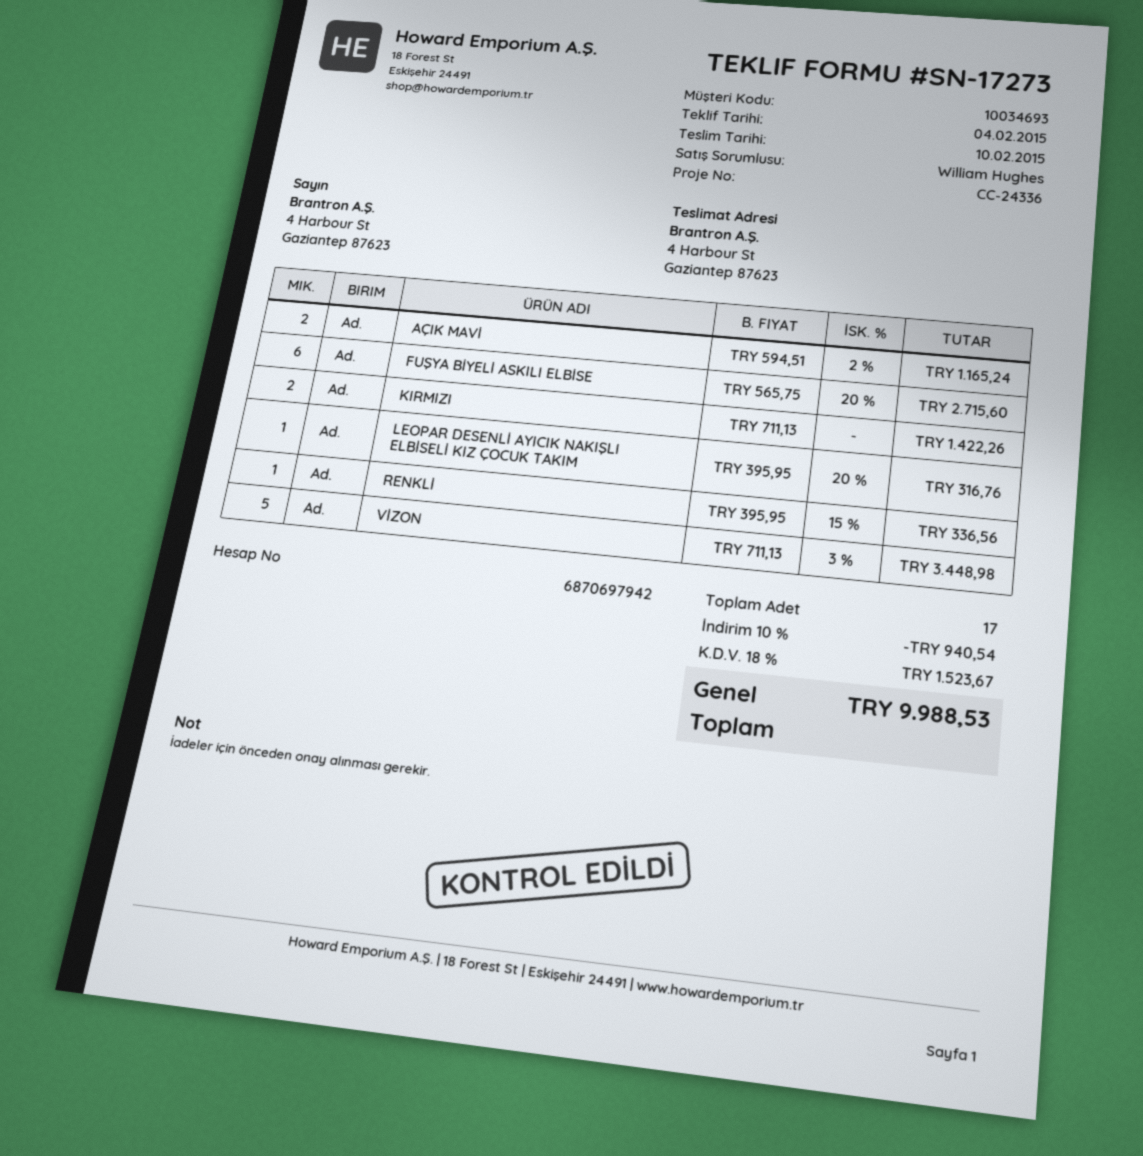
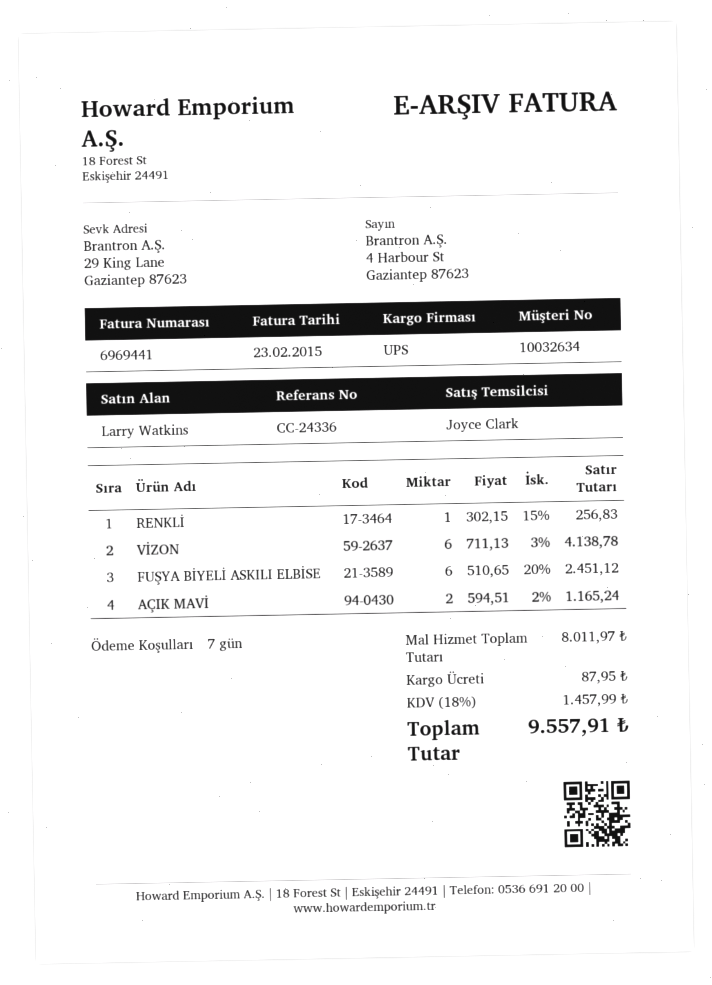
customer number: 10034693 -> 10032634
sales rep: William Hughes -> Joyce Clark
ship to: 4 Harbour St, Gaziantep 87623 -> 29 King Lane, Gaziantep 87623
FUŞYA BİYELİ ASKILI ELBİSE: 6 x 565.75 - 20% = 2715.60 -> 6 x 510.65 - 20% = 2451.12
KIRMIZI: 2 x 711.13 = 1422.26 -> none
LEOPAR DESENLİ AYICIK NAKIŞLI ELBİSELİ KIZ ÇOCUK TAKIM: 1 x 395.95 - 20% = 316.76 -> none
RENKLİ: 1 x 395.95 - 15% = 336.56 -> 1 x 302.15 - 15% = 256.83
VİZON: 5 x 711.13 - 3% = 3448.98 -> 6 x 711.13 - 3% = 4138.78
discount: 10% = 940.54 -> none
shipping: none -> 87.95
tax: 18% = 1523.67 -> 18% = 1457.99
total: 9988.53 -> 9557.91

